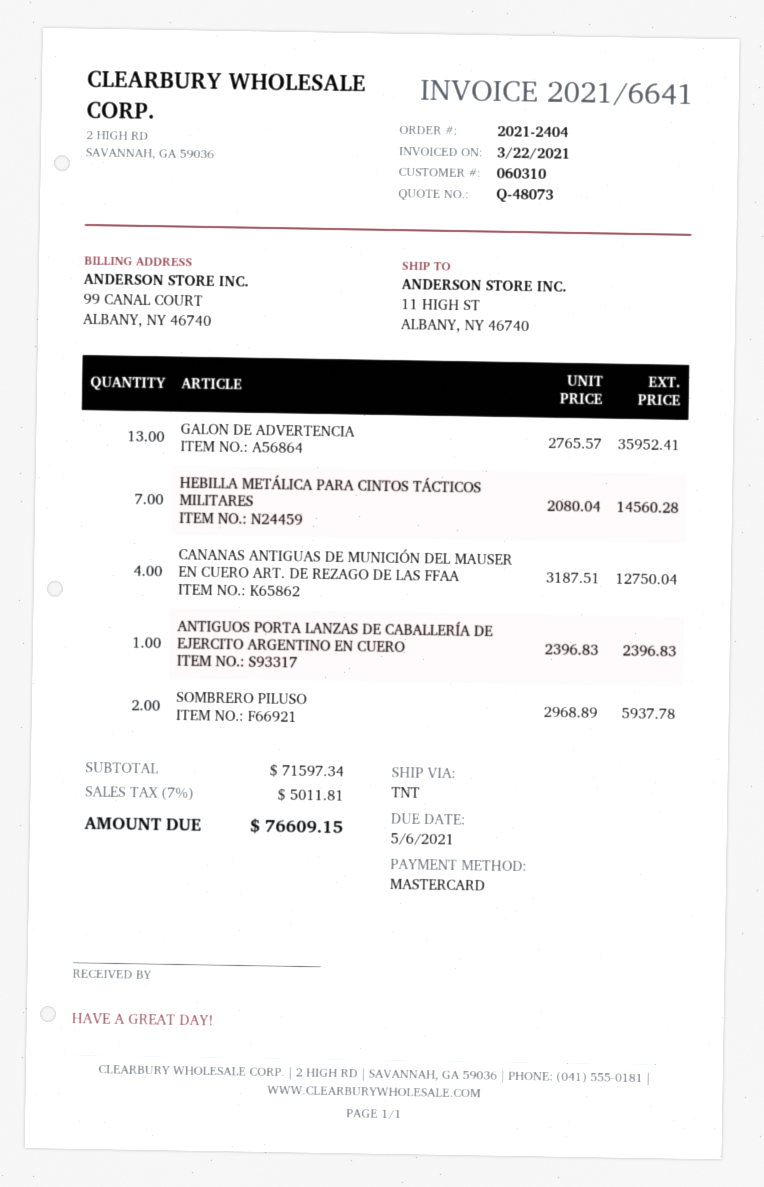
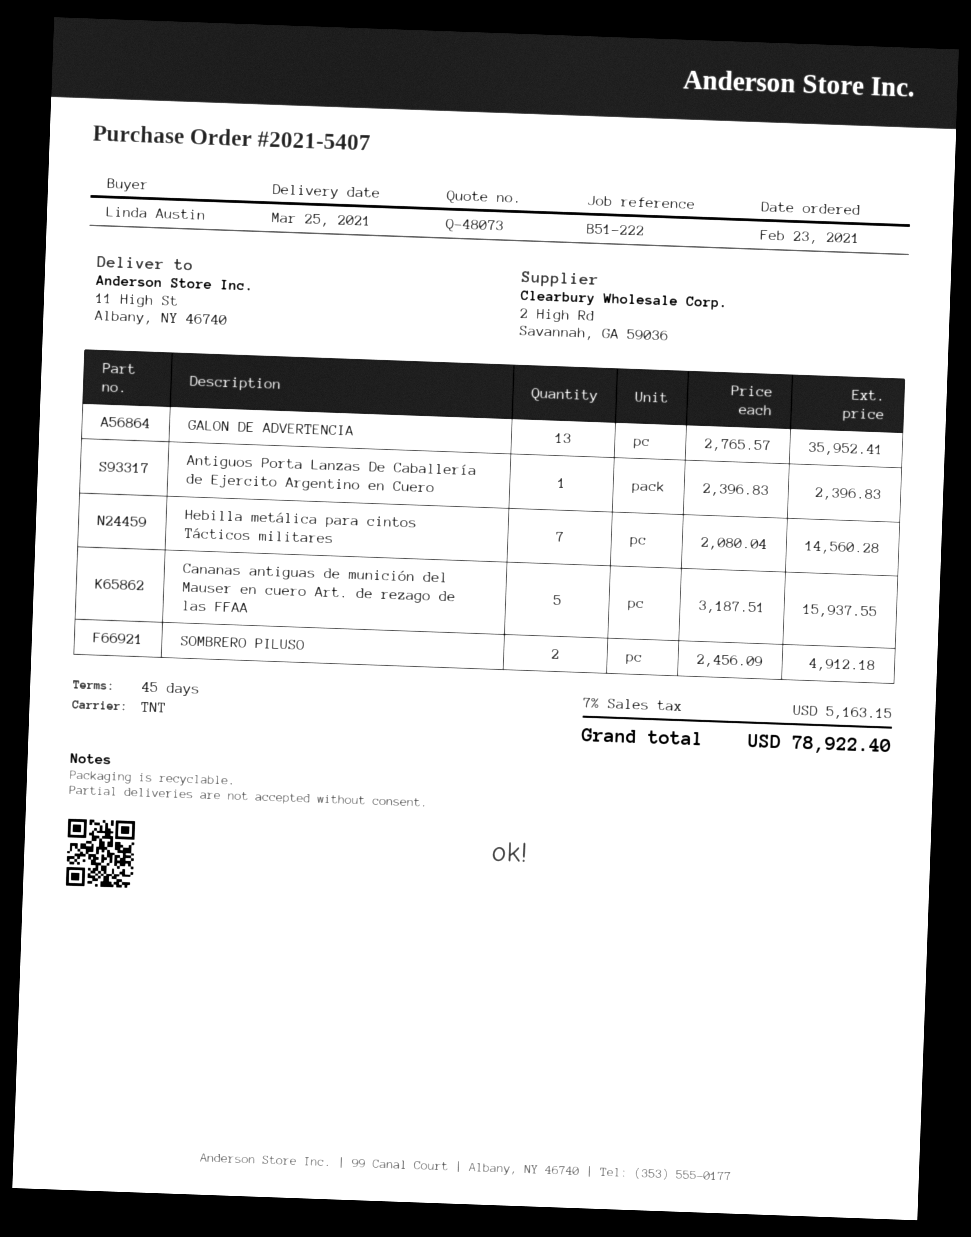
order number: 2021-2404 -> 2021-5407
CANANAS ANTIGUAS DE MUNICIÓN DEL MAUSER EN CUERO ART. DE REZAGO DE LAS FFAA: 4 x 3187.51 = 12750.04 -> 5 x 3187.51 = 15937.55
SOMBRERO PILUSO: 2 x 2968.89 = 5937.78 -> 2 x 2456.09 = 4912.18
tax: 7% = 5011.81 -> 7% = 5163.15
total: 76609.15 -> 78922.40

